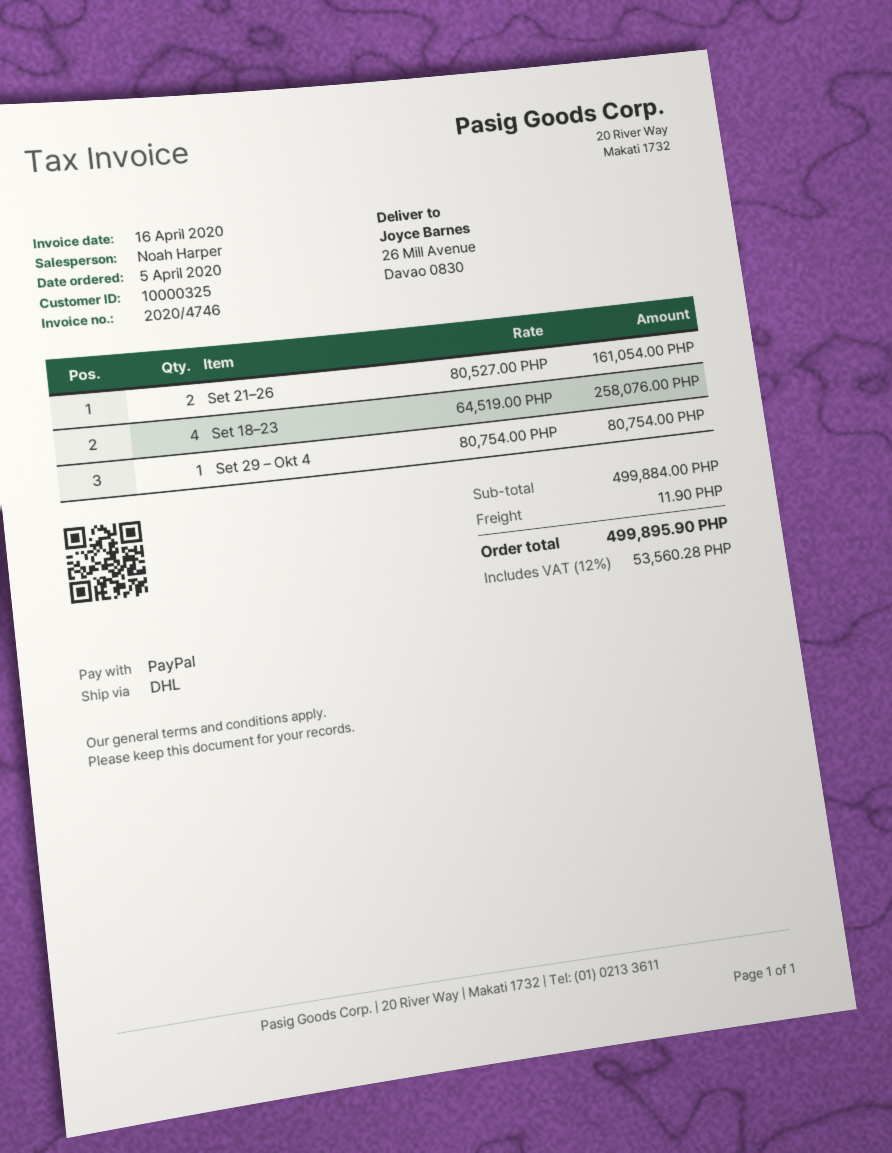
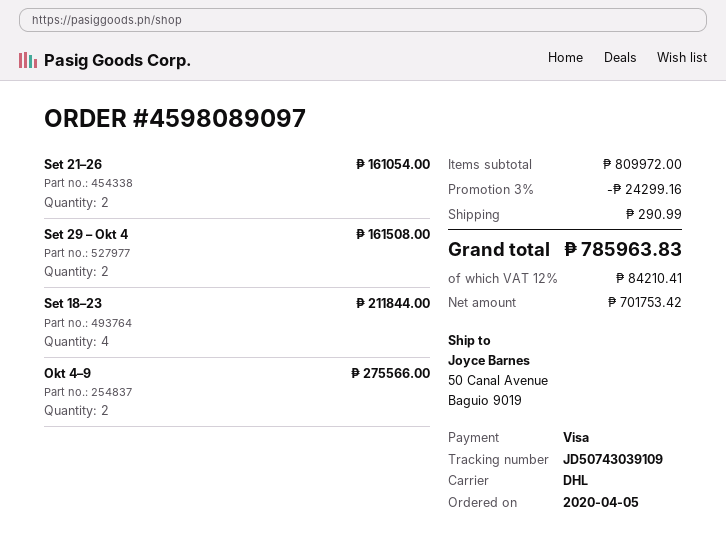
payment method: PayPal -> Visa
ship to: 26 Mill Avenue, Davao 0830 -> 50 Canal Avenue, Baguio 9019
Set 18–23: 4 for 258076.00 -> 4 for 211844.00
Set 29 – Okt 4: 1 for 80754.00 -> 2 for 161508.00
Okt 4–9: none -> 2 for 275566.00
subtotal: 499884.00 -> 809972.00
discount: none -> 3% = 24299.16
shipping: 11.90 -> 290.99
tax: 12% = 53560.28 -> 12% = 84210.41
total: 499895.90 -> 785963.83

